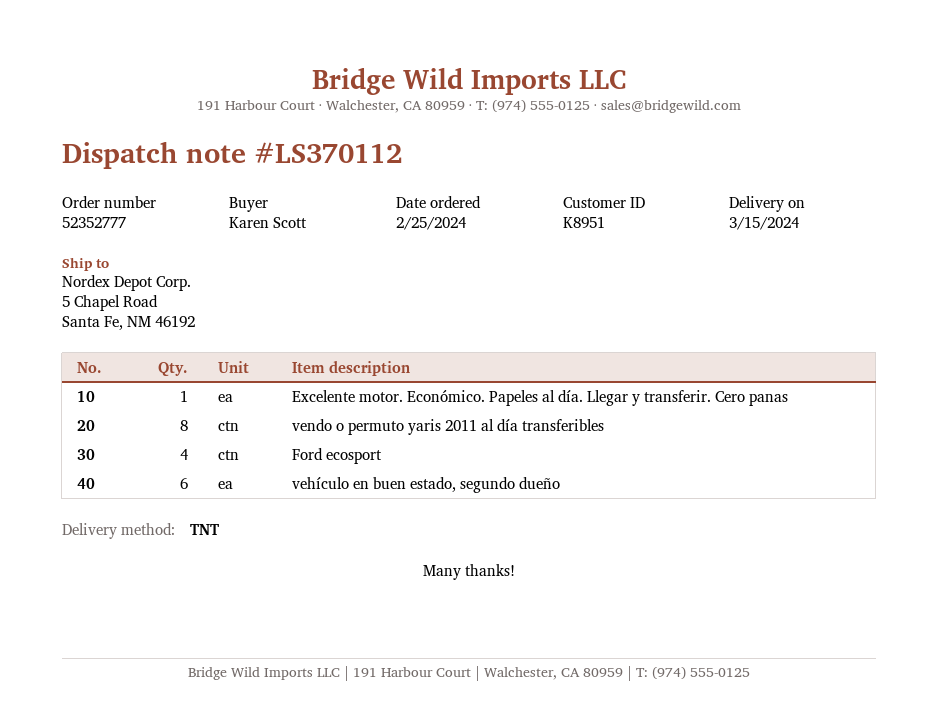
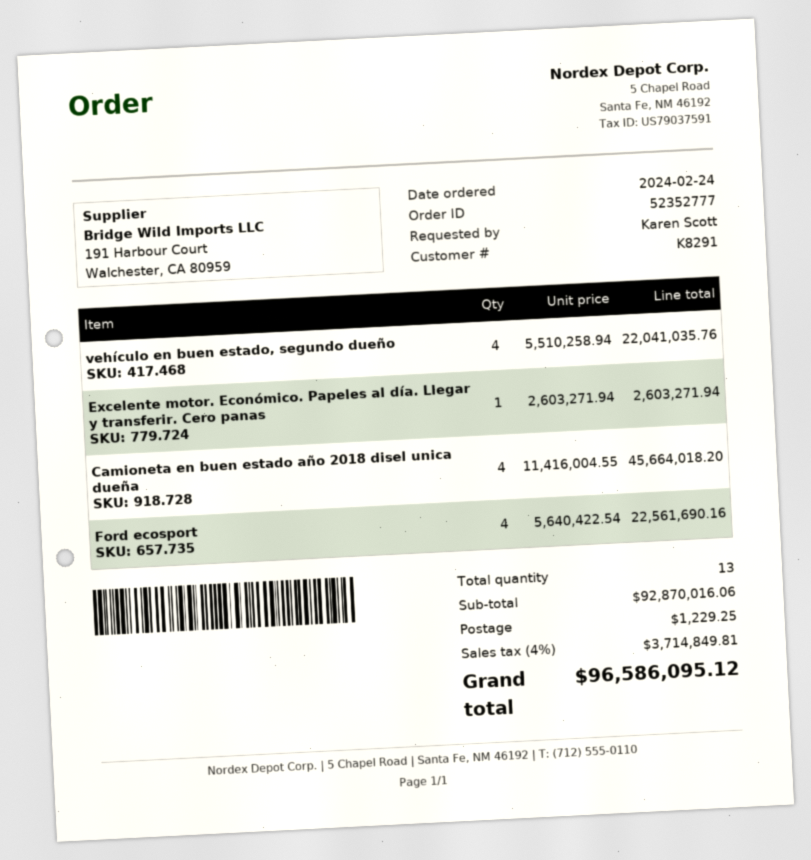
order date: 2024-02-25 -> 2024-02-24
customer number: K8951 -> K8291
vendo o permuto yaris 2011 al día transferibles: 8 -> none
vehículo en buen estado, segundo dueño: 6 -> 4
Camioneta en buen estado año 2018 disel unica dueña: none -> 4

